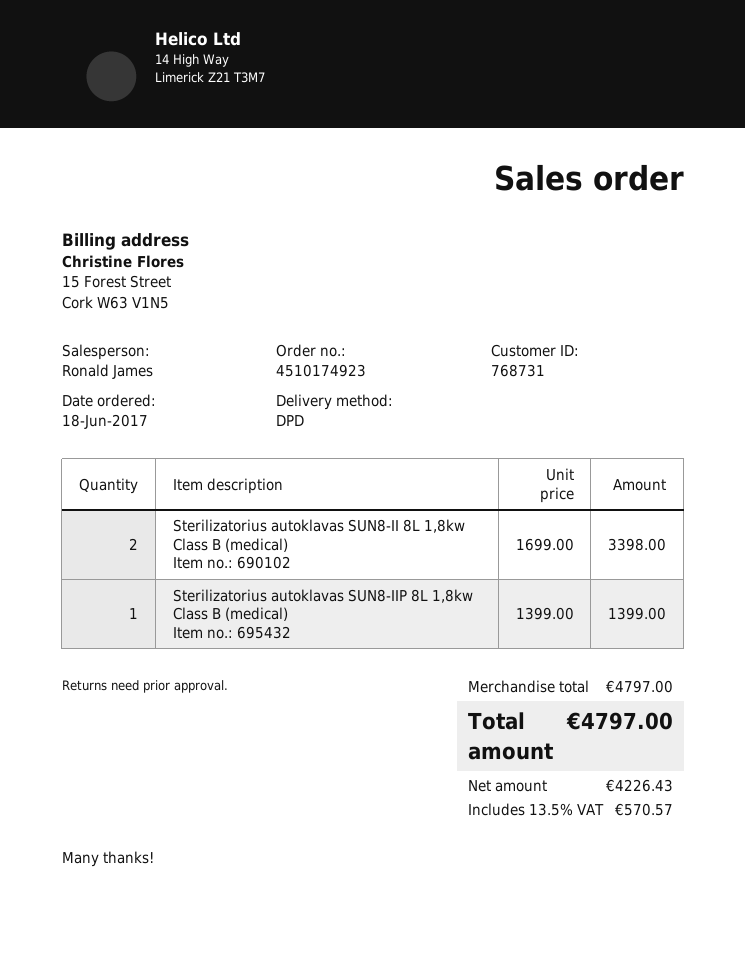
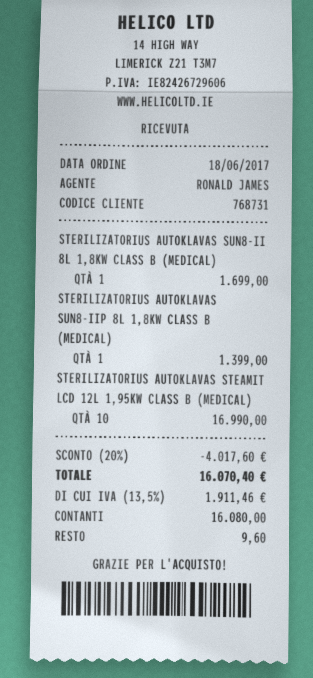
Sterilizatorius autoklavas SUN8-II 8L 1,8kw Class B (medical): 2 for 3398.00 -> 1 for 1699.00
STERILIZATORIUS AUTOKLAVAS STEAMIT LCD 12L 1,95KW CLASS B (MEDICAL): none -> 10 for 16990.00
discount: none -> 20% = 4017.60
tax: 13.5% = 570.57 -> 13.5% = 1911.46
total: 4797.00 -> 16070.40

